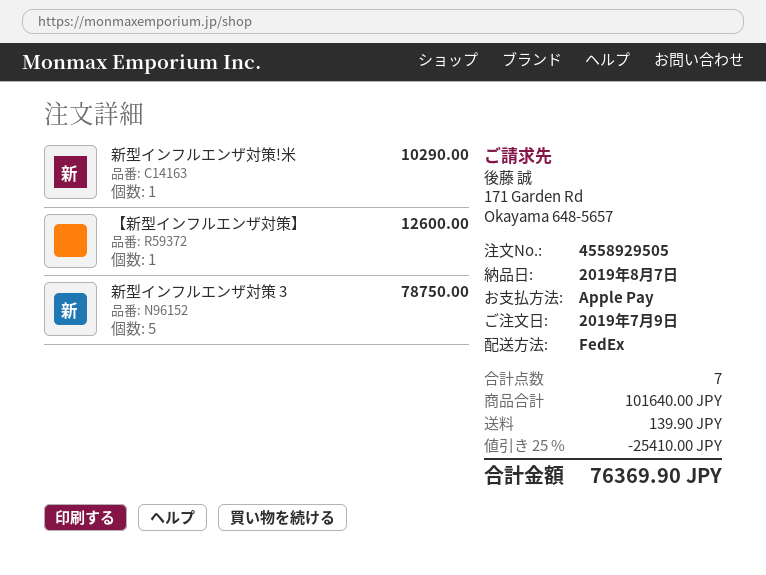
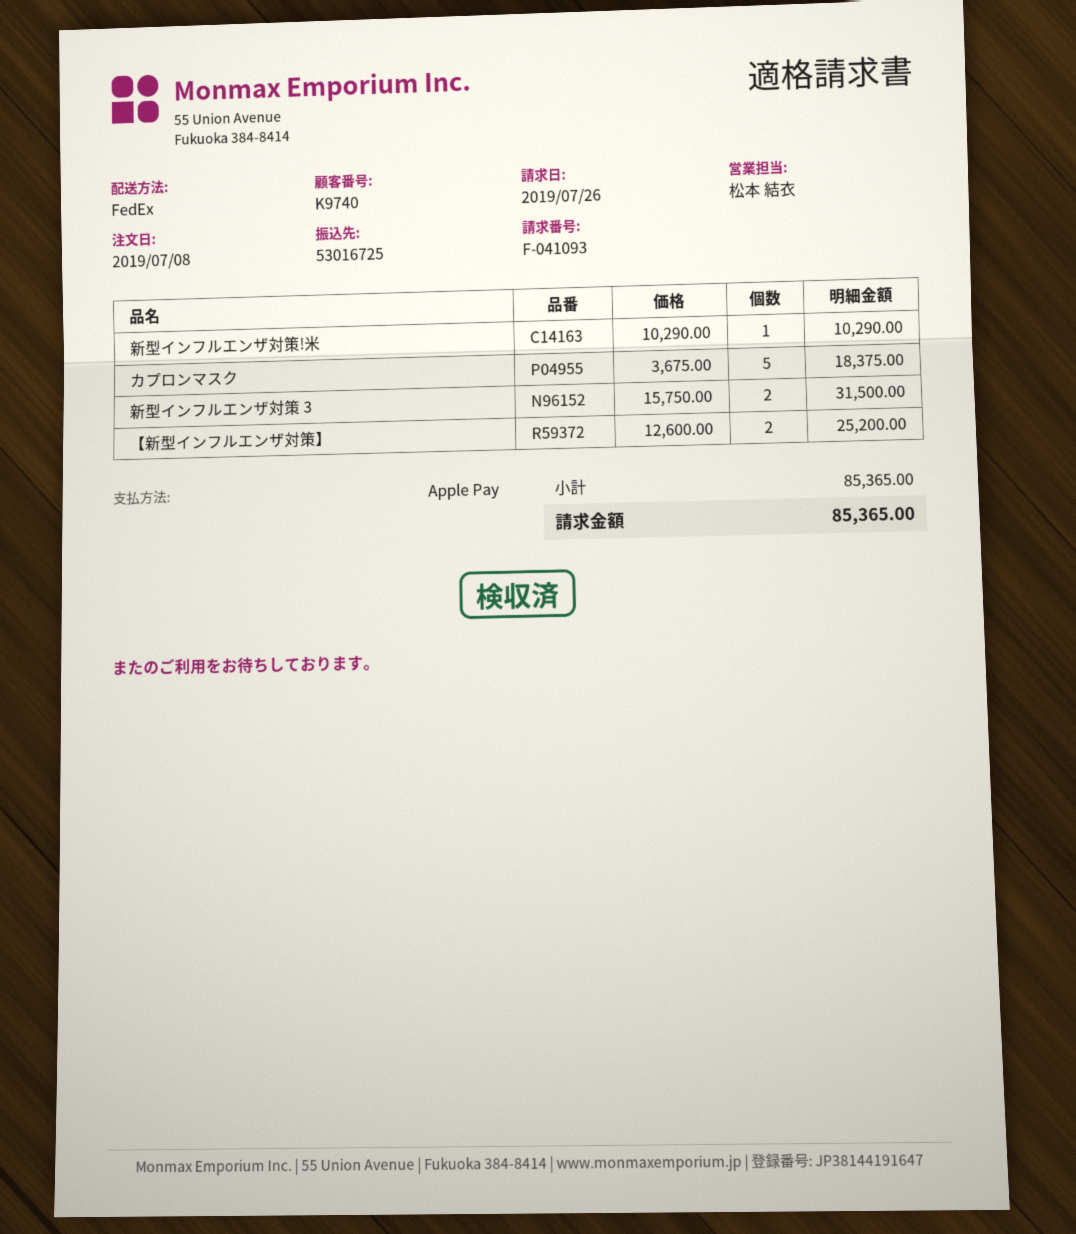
order date: 2019-07-09 -> 2019-07-08
【新型インフルエンザ対策】: 1 for 12600.00 -> 2 for 25200.00
新型インフルエンザ対策 3: 5 for 78750.00 -> 2 for 31500.00
カプロンマスク: none -> 5 for 18375.00
subtotal: 101640.00 -> 85365.00
discount: 25% = 25410.00 -> none
shipping: 139.90 -> none
total: 76369.90 -> 85365.00

